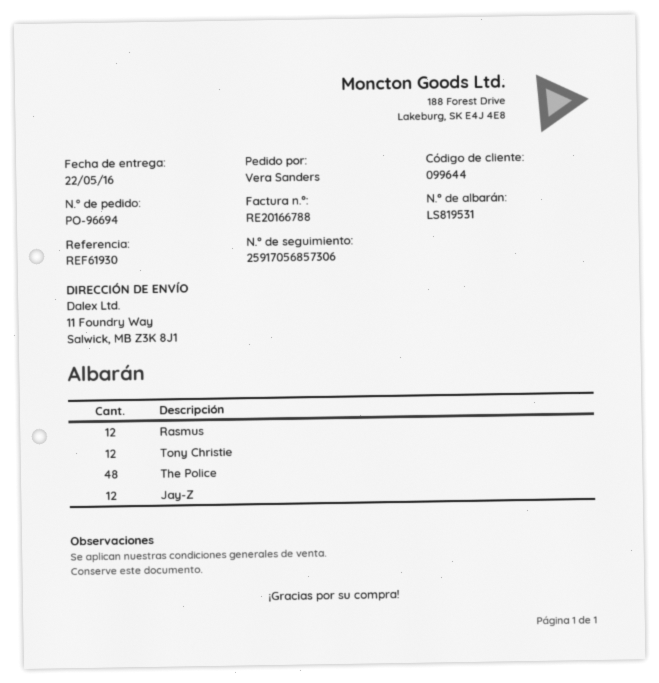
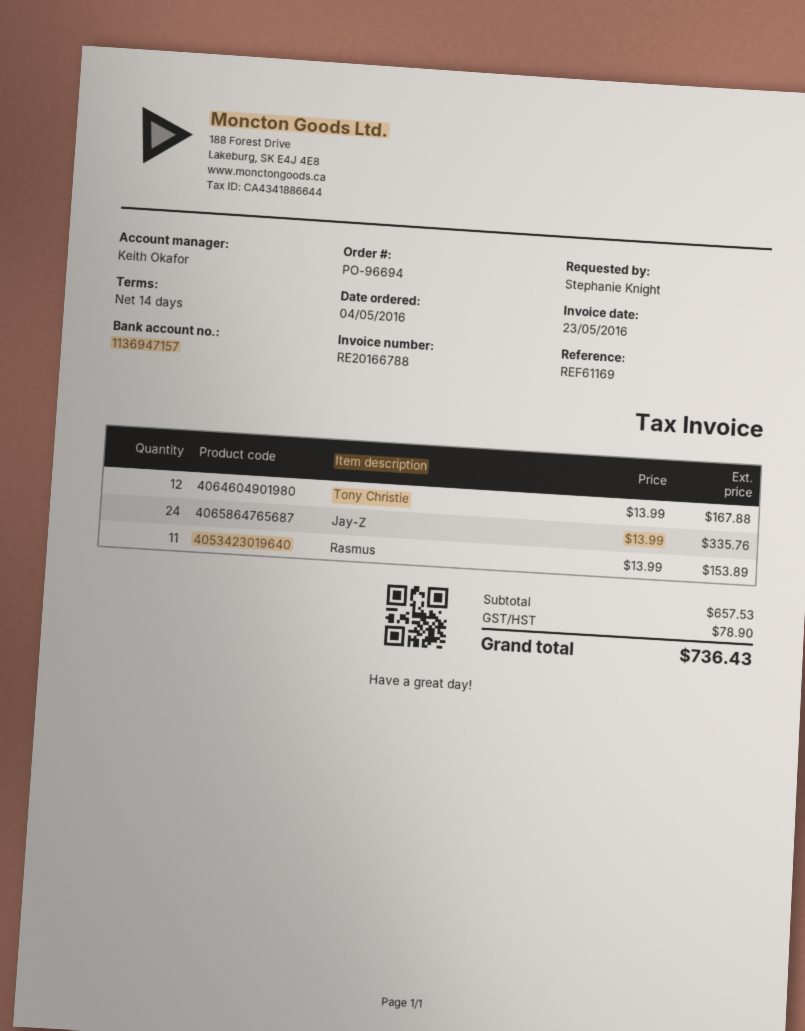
reference: REF61930 -> REF61169
ordered by: Vera Sanders -> Stephanie Knight
Rasmus: 12 -> 11
The Police: 48 -> none
Jay-Z: 12 -> 24

